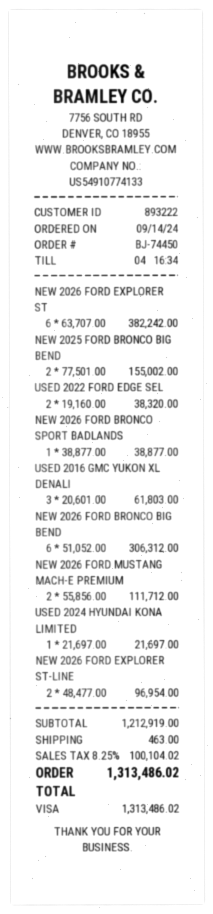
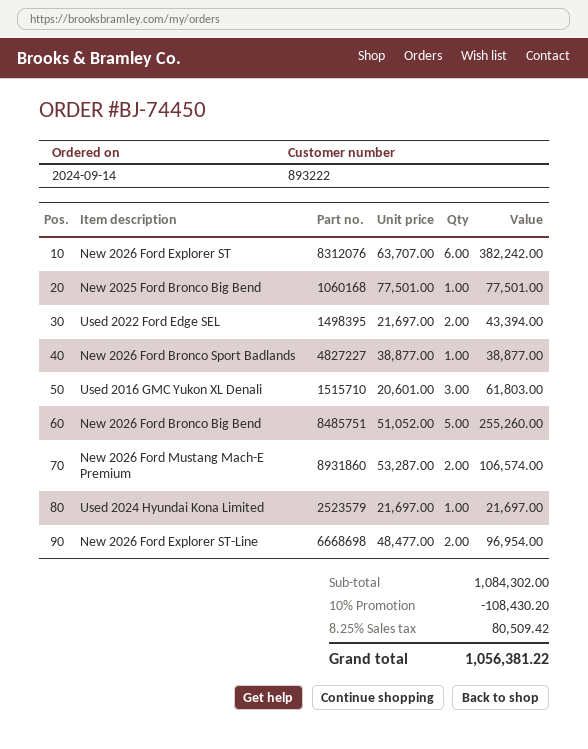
NEW 2025 FORD BRONCO BIG BEND: 2 x 77501.00 = 155002.00 -> 1 x 77501.00 = 77501.00
USED 2022 FORD EDGE SEL: 2 x 19160.00 = 38320.00 -> 2 x 21697.00 = 43394.00
NEW 2026 FORD BRONCO BIG BEND: 6 x 51052.00 = 306312.00 -> 5 x 51052.00 = 255260.00
NEW 2026 FORD MUSTANG MACH-E PREMIUM: 2 x 55856.00 = 111712.00 -> 2 x 53287.00 = 106574.00
subtotal: 1212919.00 -> 1084302.00
discount: none -> 10% = 108430.20
shipping: 463.00 -> none
tax: 8.25% = 100104.02 -> 8.25% = 80509.42
total: 1313486.02 -> 1056381.22

